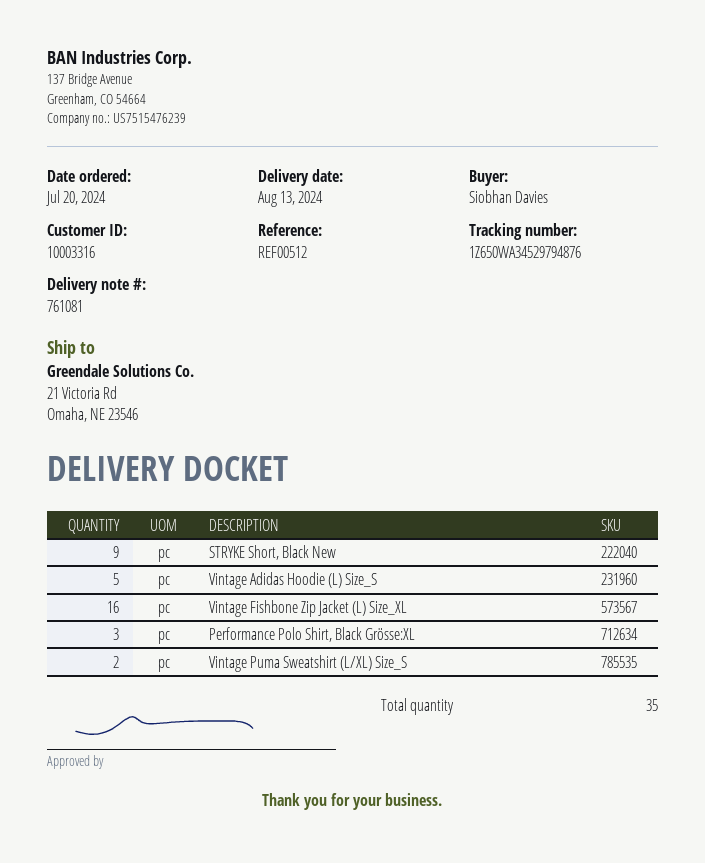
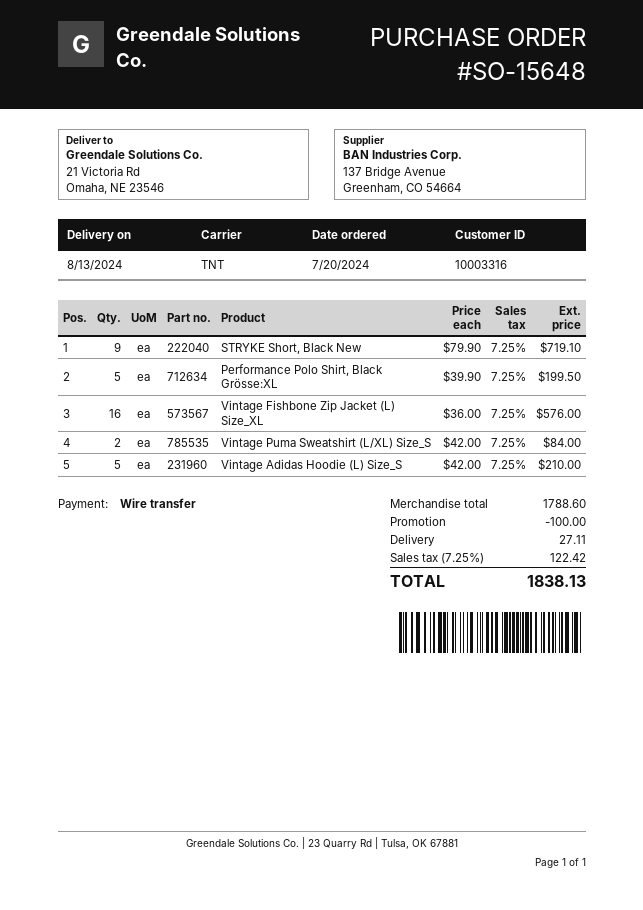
Performance Polo Shirt, Black Grösse:XL: 3 -> 5

